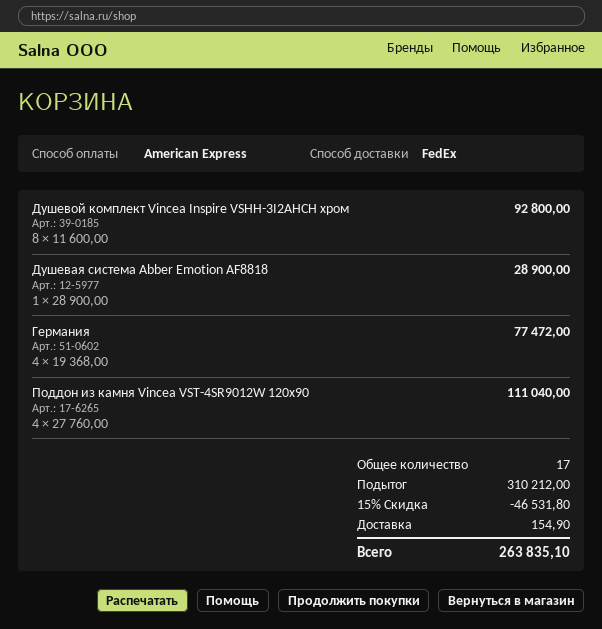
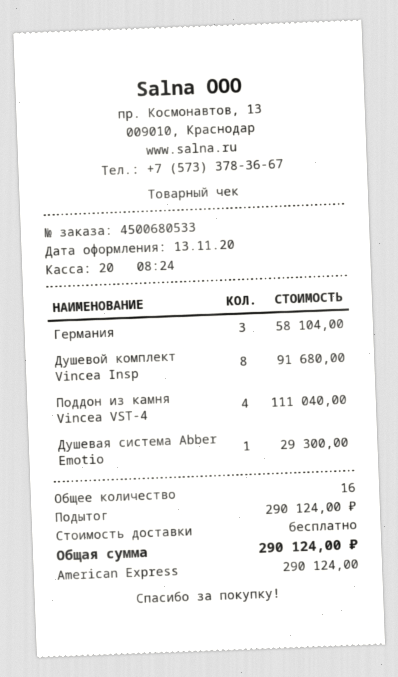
Душевой комплект Vincea Inspire VSHH-3I2AHCH хром: 8 for 92800.00 -> 8 for 91680.00
Душевая система Abber Emotion AF8818: 1 for 28900.00 -> 1 for 29300.00
Германия: 4 for 77472.00 -> 3 for 58104.00
total quantity: 17 -> 16
subtotal: 310212.00 -> 290124.00
discount: 15% = 46531.80 -> none
shipping: 154.90 -> 0.00
total: 263835.10 -> 290124.00

